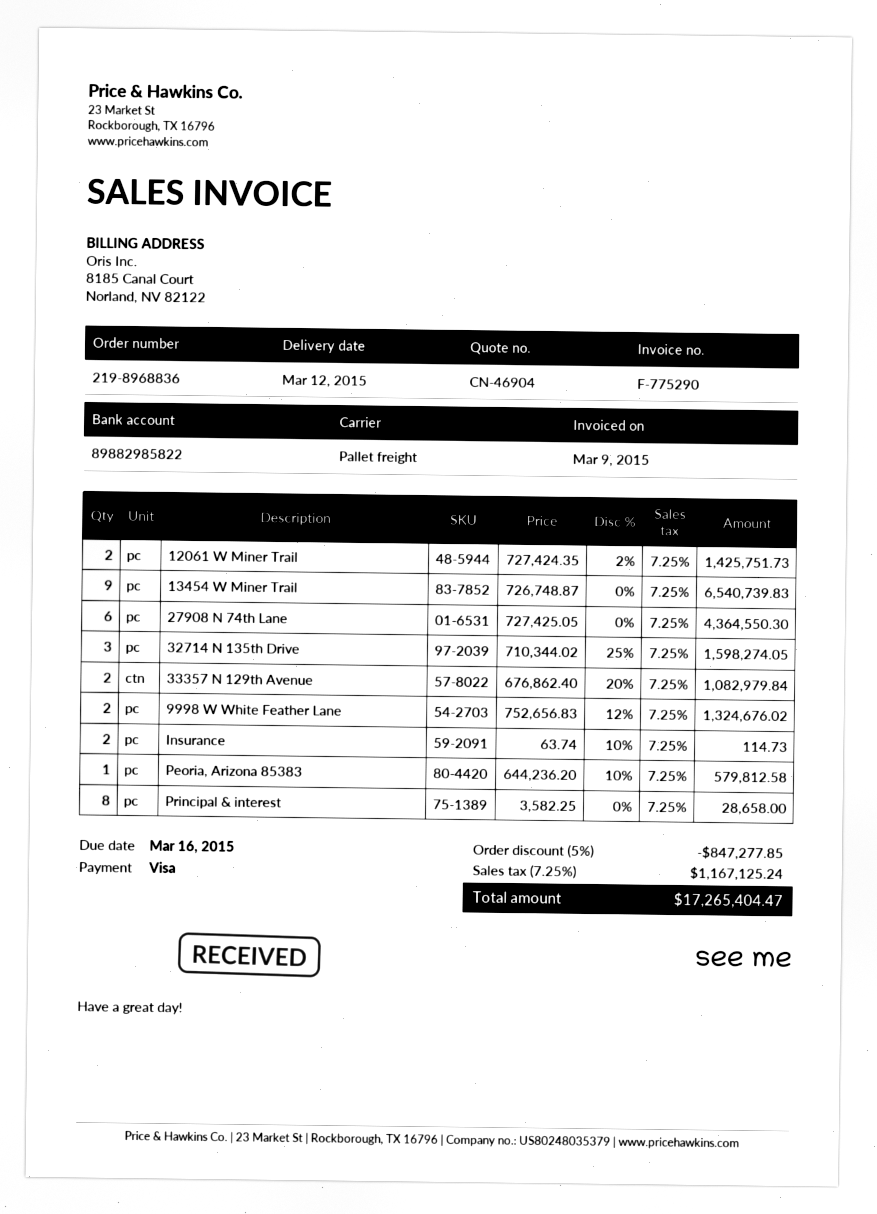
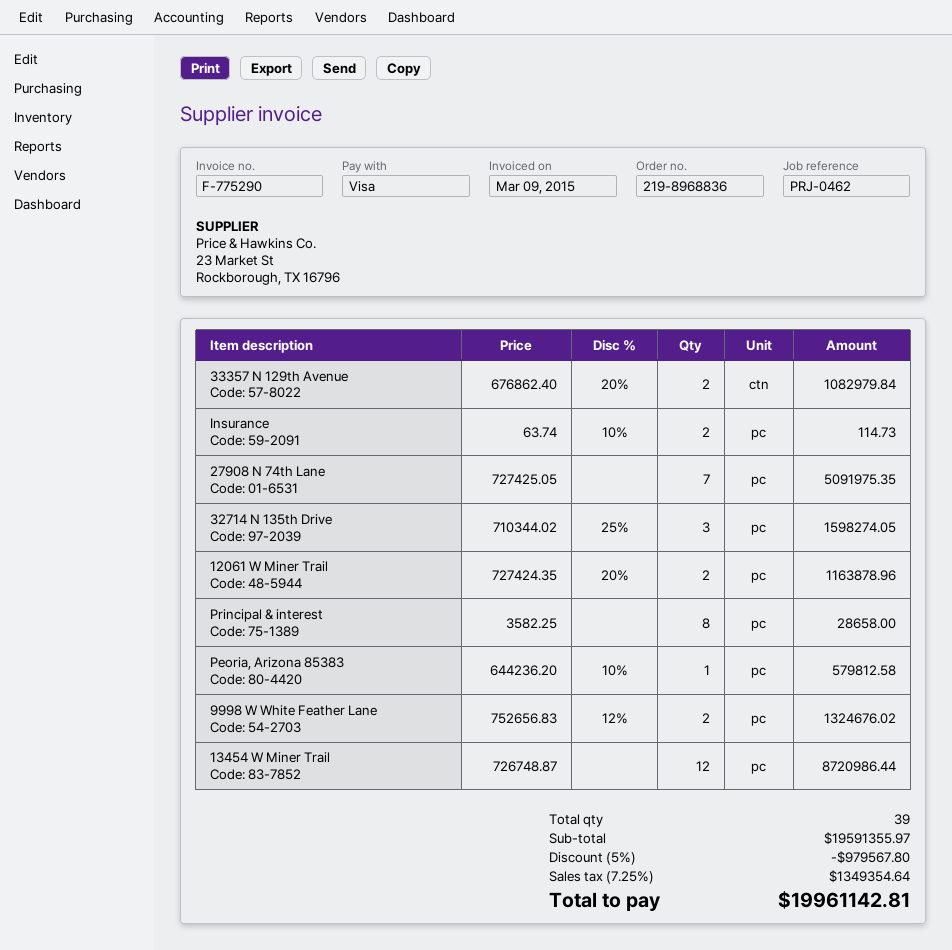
12061 W Miner Trail: 2 x 727424.35 - 2% = 1425751.73 -> 2 x 727424.35 - 20% = 1163878.96
13454 W Miner Trail: 9 x 726748.87 = 6540739.83 -> 12 x 726748.87 = 8720986.44
27908 N 74th Lane: 6 x 727425.05 = 4364550.30 -> 7 x 727425.05 = 5091975.35
discount: 5% = 847277.85 -> 5% = 979567.80
tax: 7.25% = 1167125.24 -> 7.25% = 1349354.64
total: 17265404.47 -> 19961142.81

